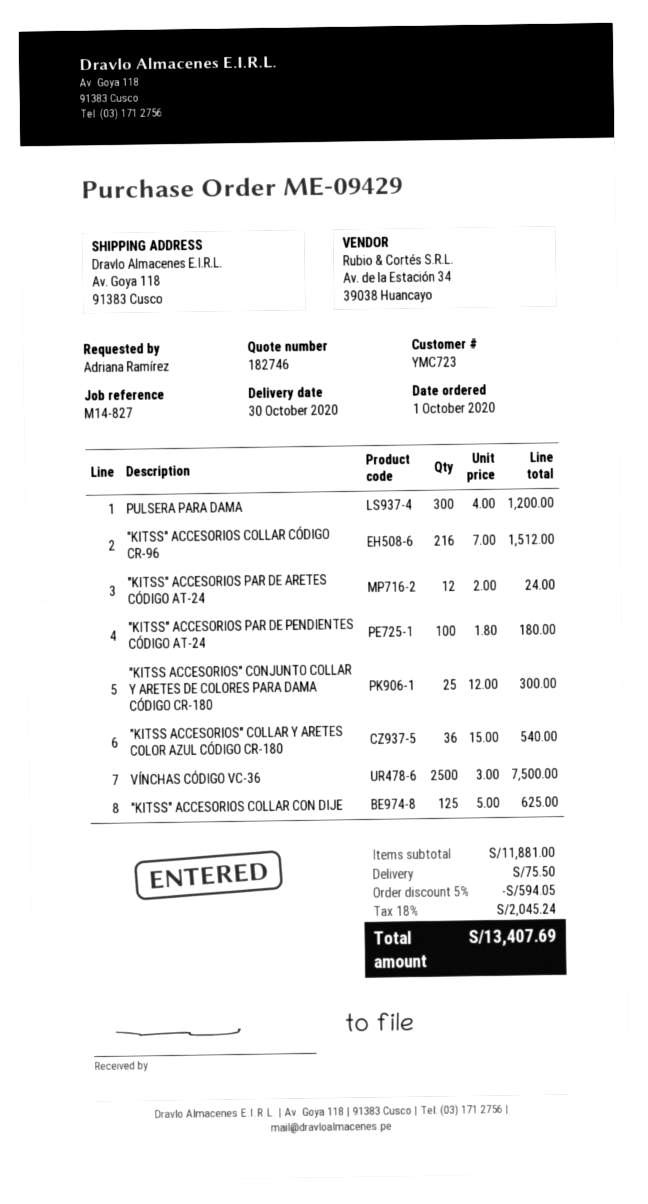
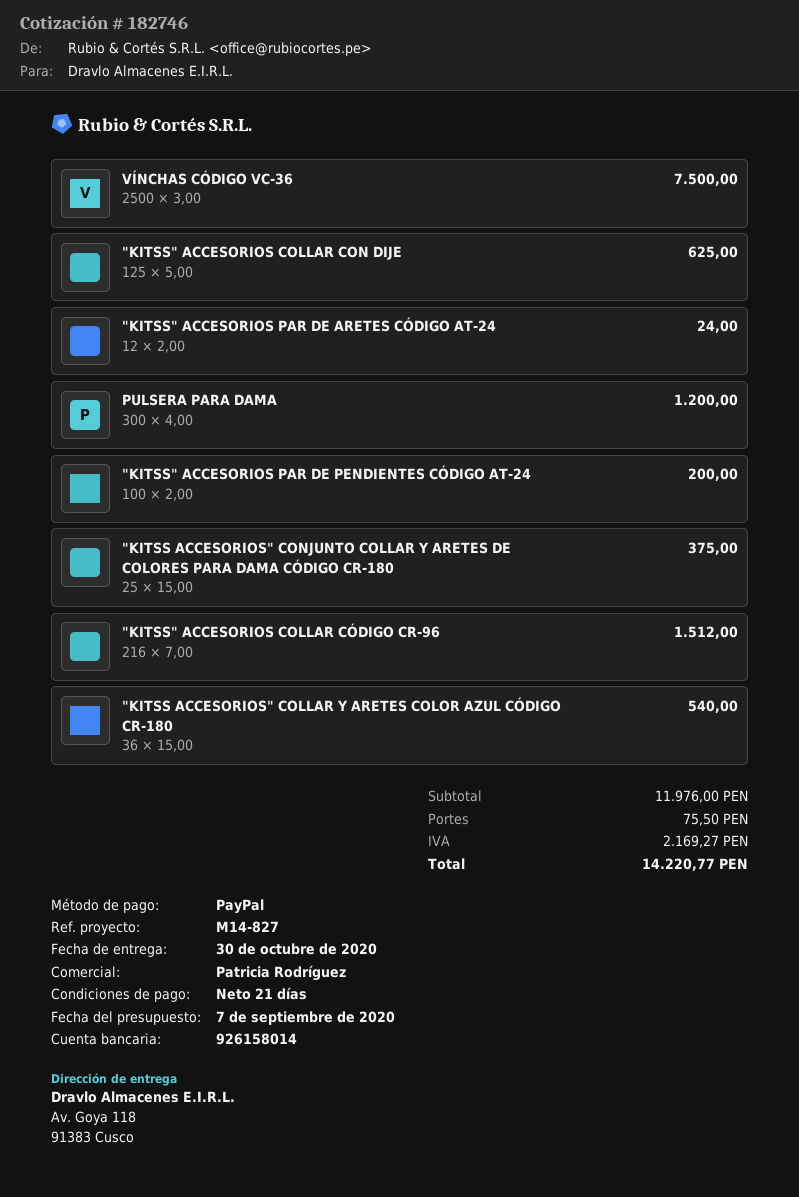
"KITSS" ACCESORIOS PAR DE PENDIENTES CÓDIGO AT-24: 100 x 1.80 = 180.00 -> 100 x 2.00 = 200.00
"KITSS ACCESORIOS" CONJUNTO COLLAR Y ARETES DE COLORES PARA DAMA CÓDIGO CR-180: 25 x 12.00 = 300.00 -> 25 x 15.00 = 375.00
subtotal: 11881.00 -> 11976.00
discount: 5% = 594.05 -> none
tax: 2045.24 -> 2169.27
total: 13407.69 -> 14220.77

